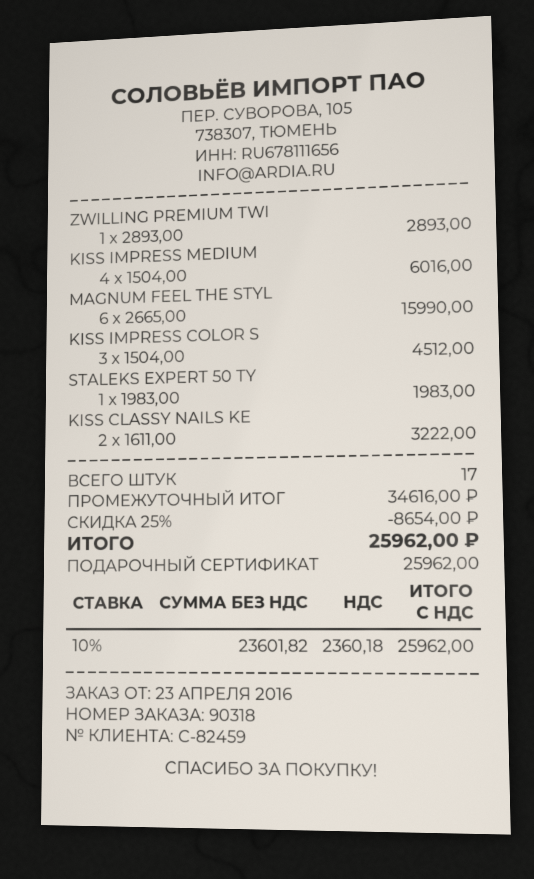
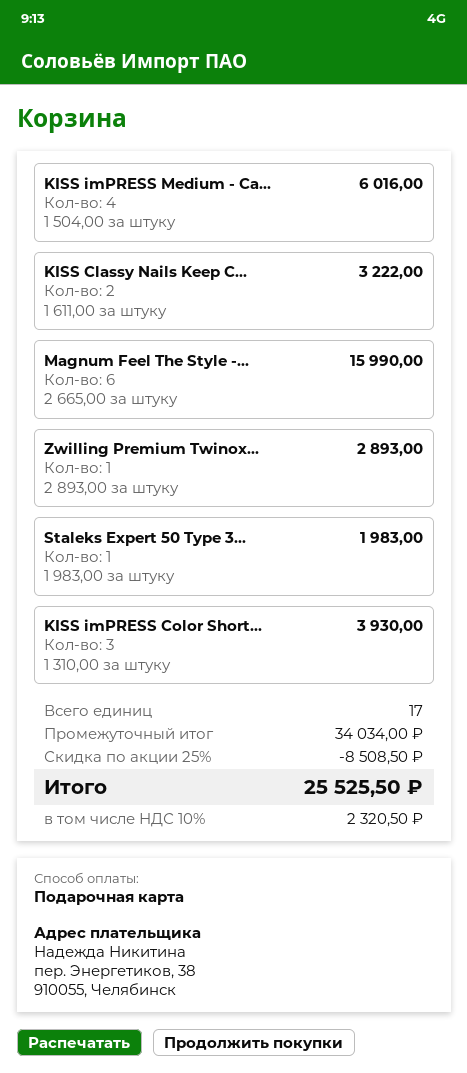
KISS IMPRESS COLOR S: 3 x 1504.00 = 4512.00 -> 3 x 1310.00 = 3930.00
subtotal: 34616.00 -> 34034.00
discount: 25% = 8654.00 -> 25% = 8508.50
tax: 10% = 2360.18 -> 10% = 2320.50
total: 25962.00 -> 25525.50

